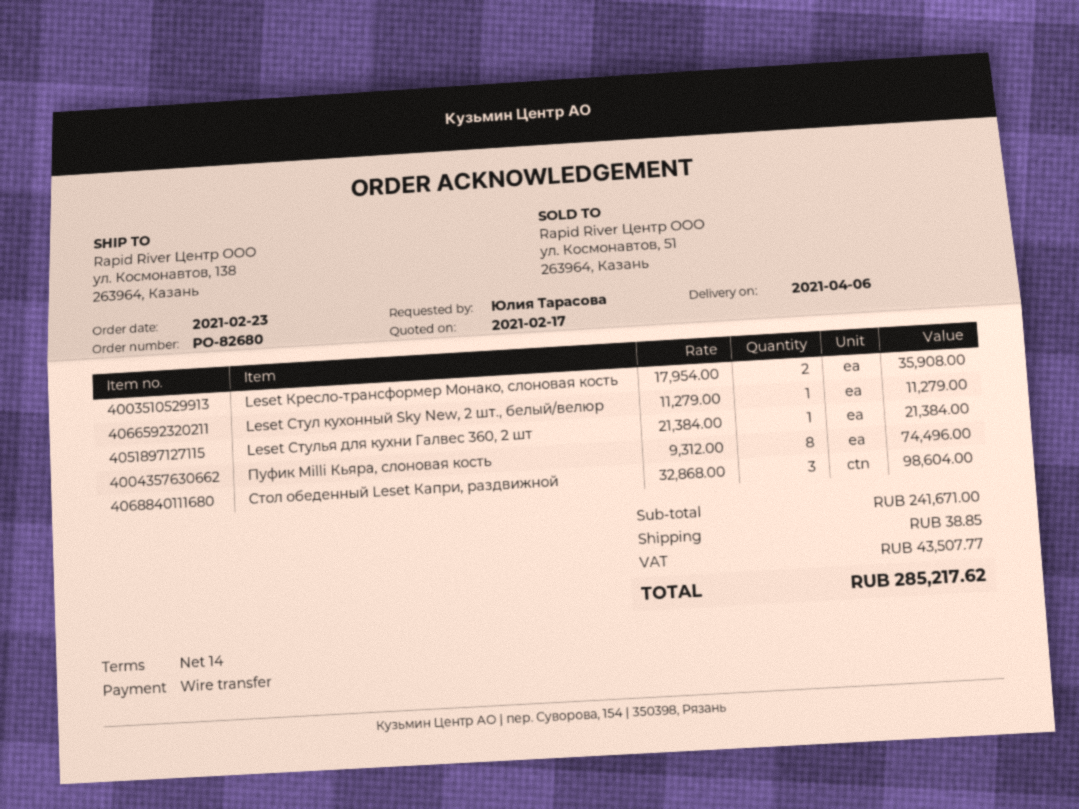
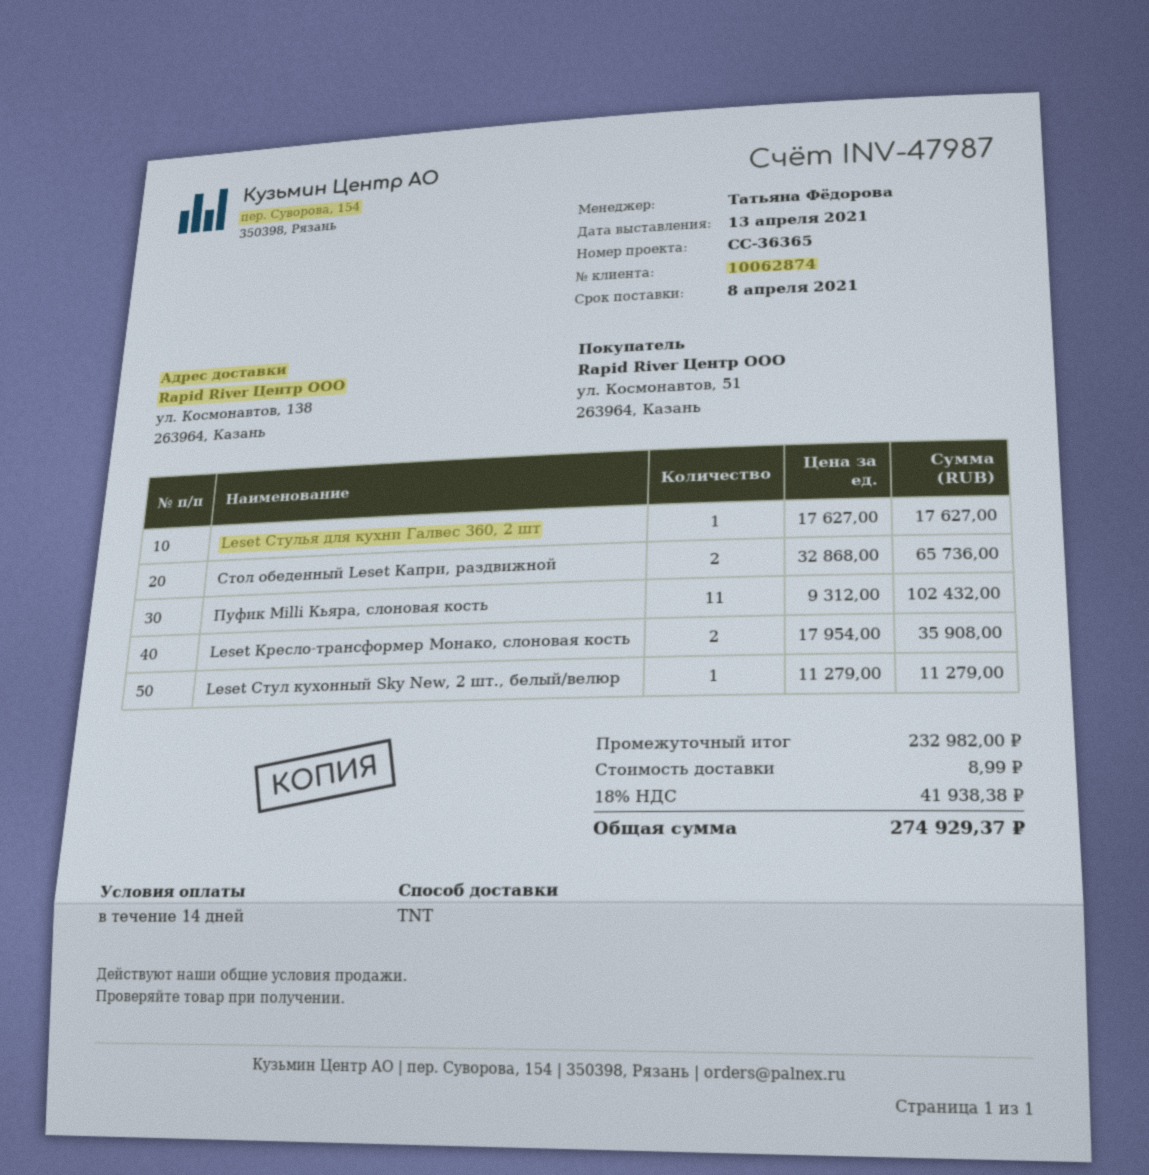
delivery date: 2021-04-06 -> 2021-04-08
Leset Стулья для кухни Галвес 360, 2 шт: 1 x 21384.00 = 21384.00 -> 1 x 17627.00 = 17627.00
Пуфик Milli Кьяра, слоновая кость: 8 x 9312.00 = 74496.00 -> 11 x 9312.00 = 102432.00
Стол обеденный Leset Капри, раздвижной: 3 x 32868.00 = 98604.00 -> 2 x 32868.00 = 65736.00
subtotal: 241671.00 -> 232982.00
shipping: 38.85 -> 8.99
tax: 43507.77 -> 41938.38
total: 285217.62 -> 274929.37

